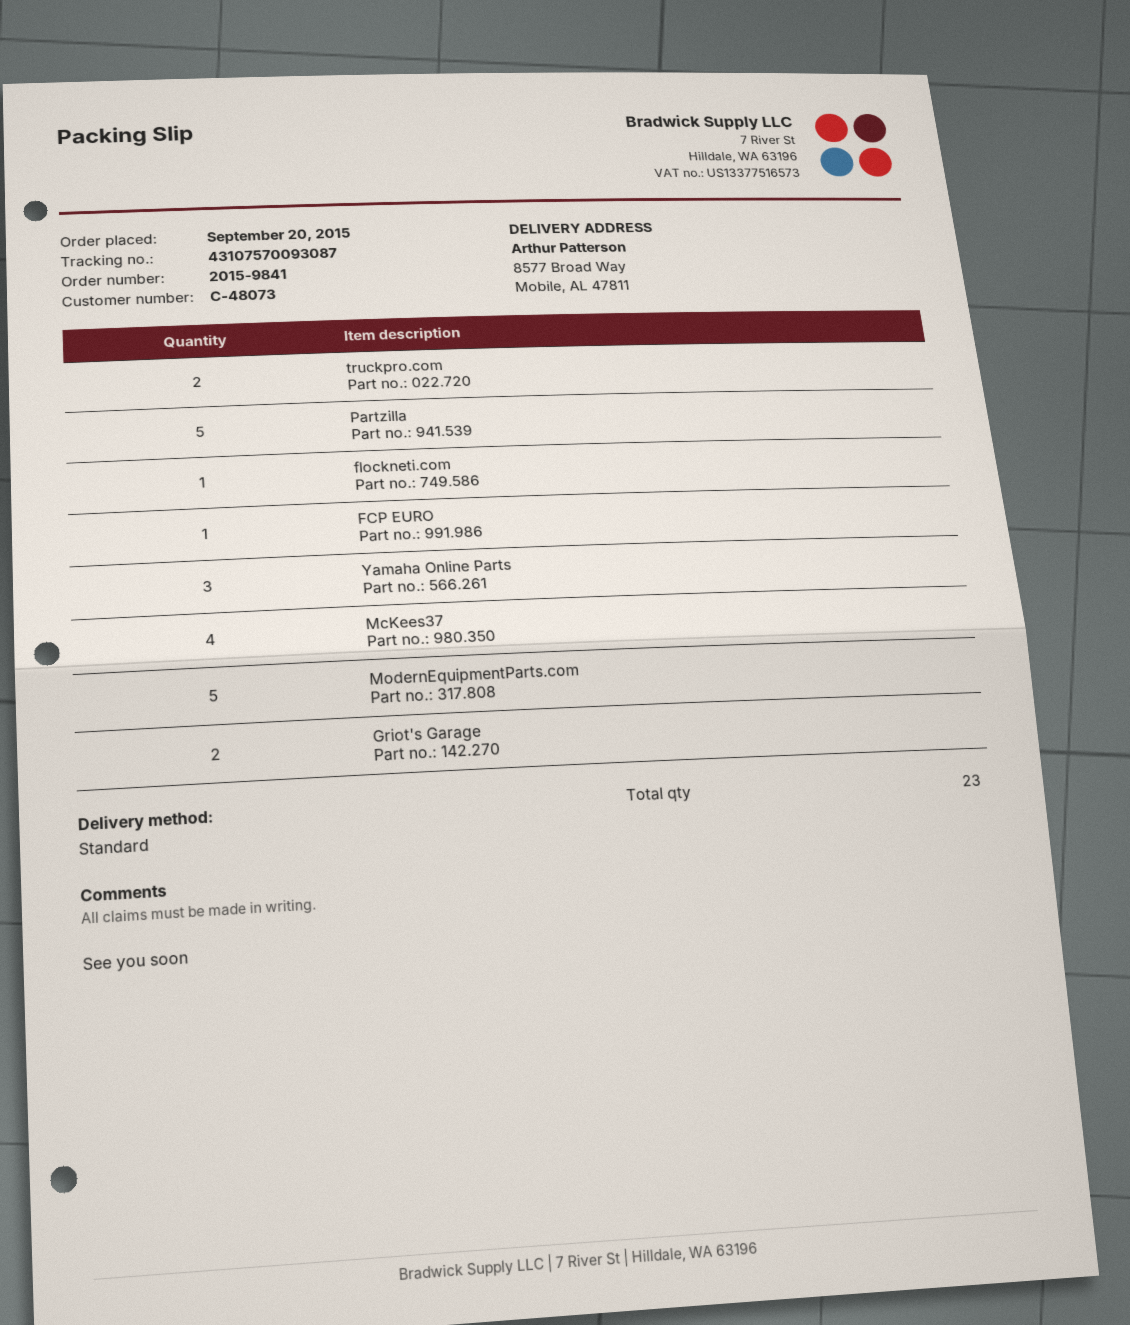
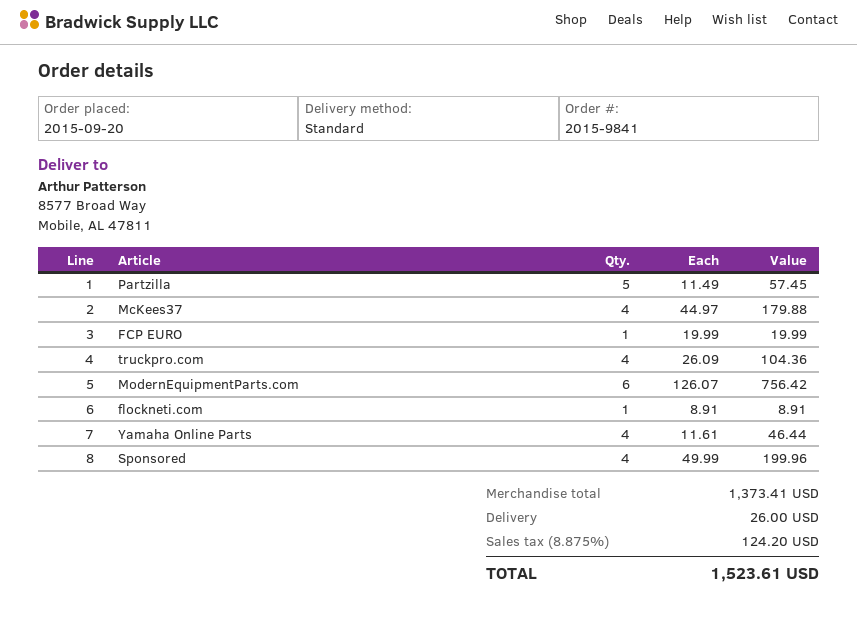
truckpro.com: 2 -> 4
Yamaha Online Parts: 3 -> 4
ModernEquipmentParts.com: 5 -> 6
Griot's Garage: 2 -> none
Sponsored: none -> 4

